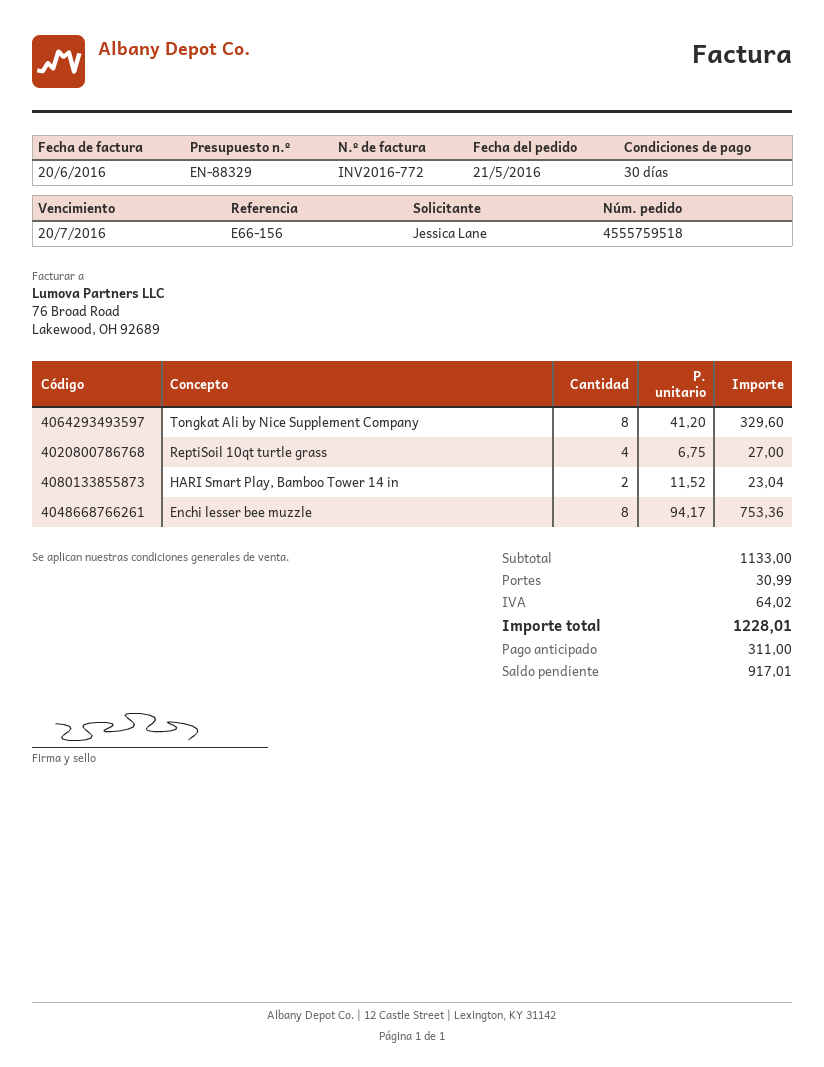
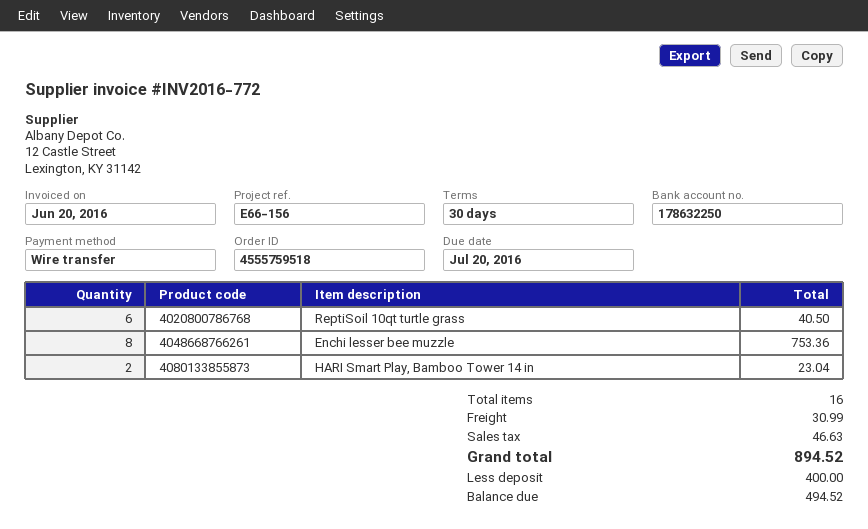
Tongkat Ali by Nice Supplement Company: 8 for 329.60 -> none
ReptiSoil 10qt turtle grass: 4 for 27.00 -> 6 for 40.50
tax: 64.02 -> 46.63
total: 1228.01 -> 894.52
deposit: 311.00 -> 400.00
balance: 917.01 -> 494.52

